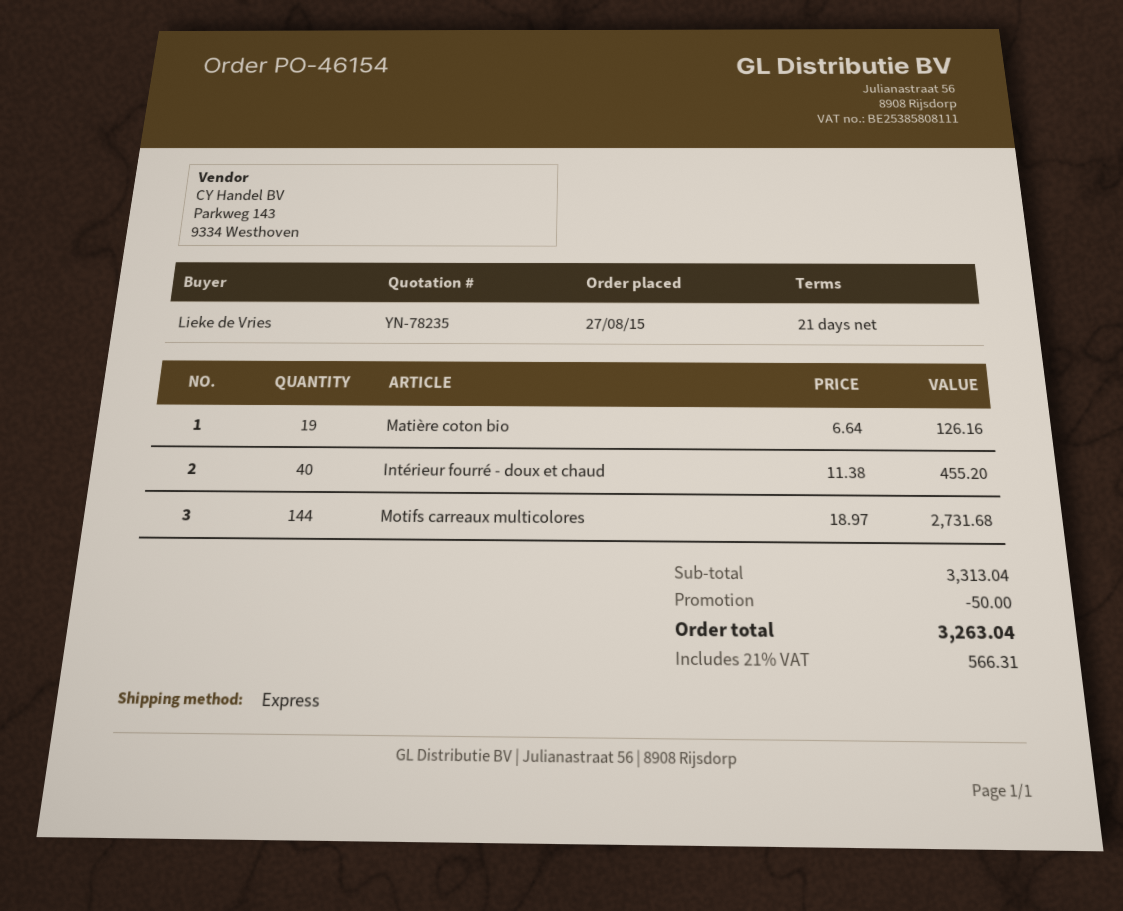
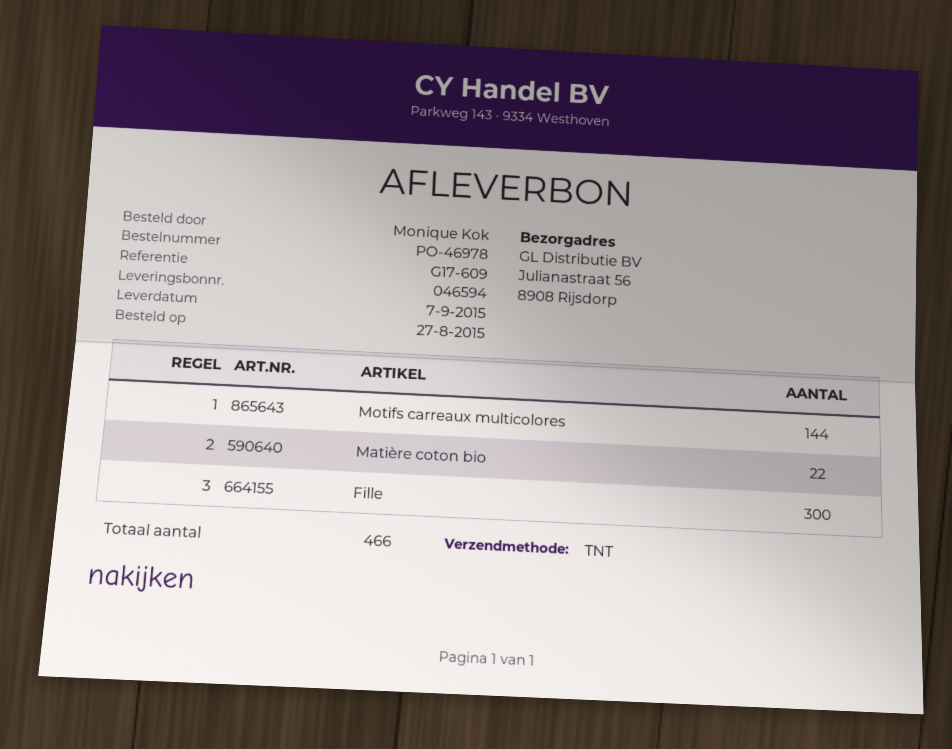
order number: PO-46154 -> PO-46978
ordered by: Lieke de Vries -> Monique Kok
shipping method: express -> TNT
Matière coton bio: 19 -> 22
Intérieur fourré - doux et chaud: 40 -> none
Fille: none -> 300

